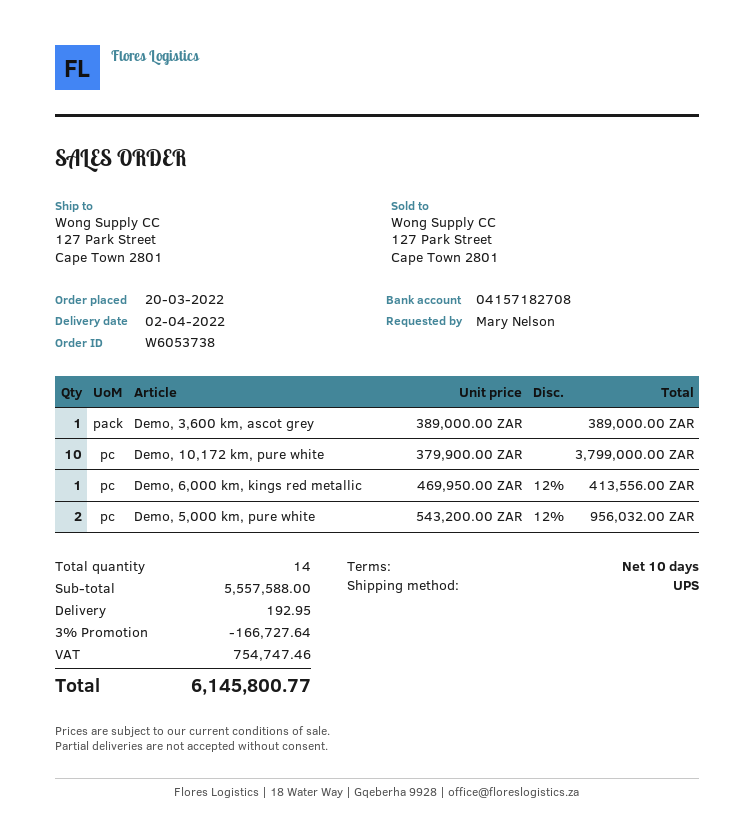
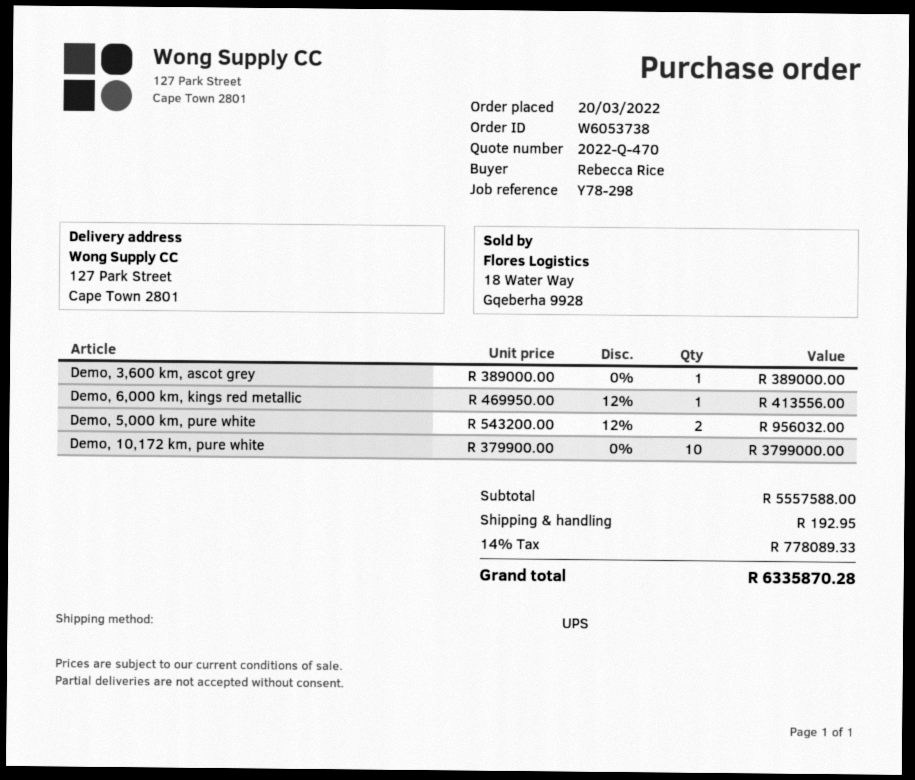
ordered by: Mary Nelson -> Rebecca Rice
discount: 3% = 166727.64 -> none
tax: 754747.46 -> 778089.33
total: 6145800.77 -> 6335870.28

